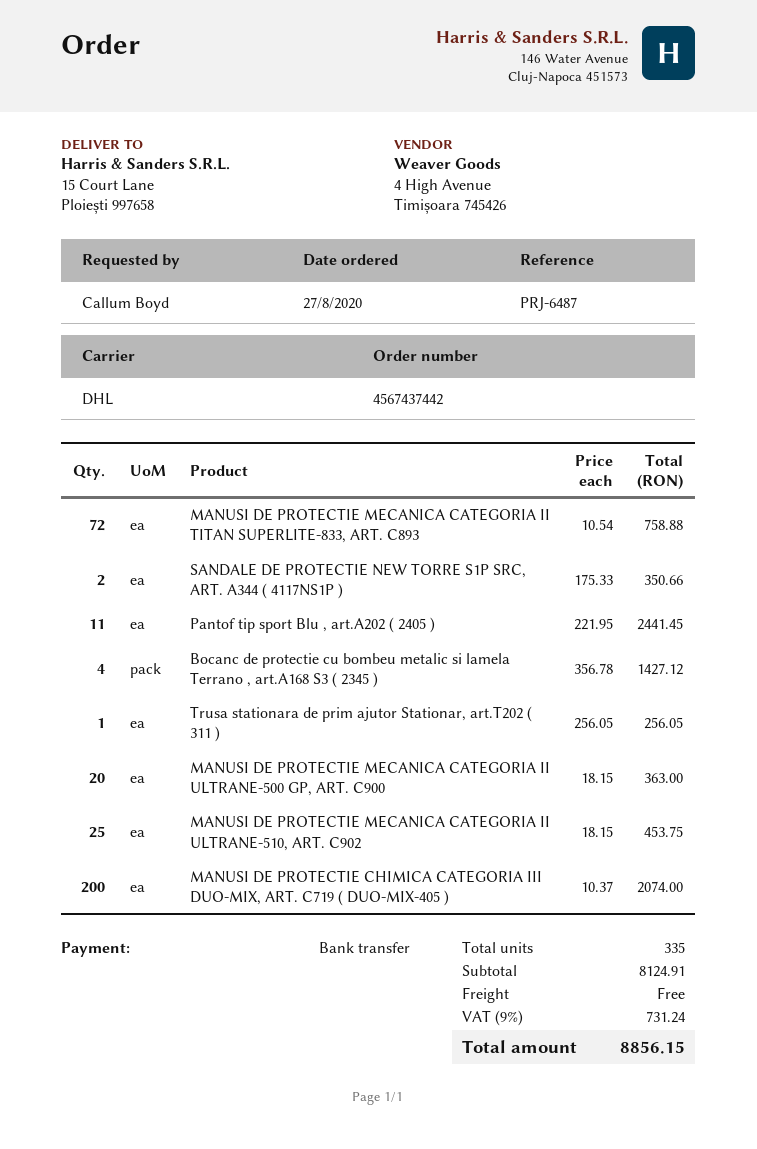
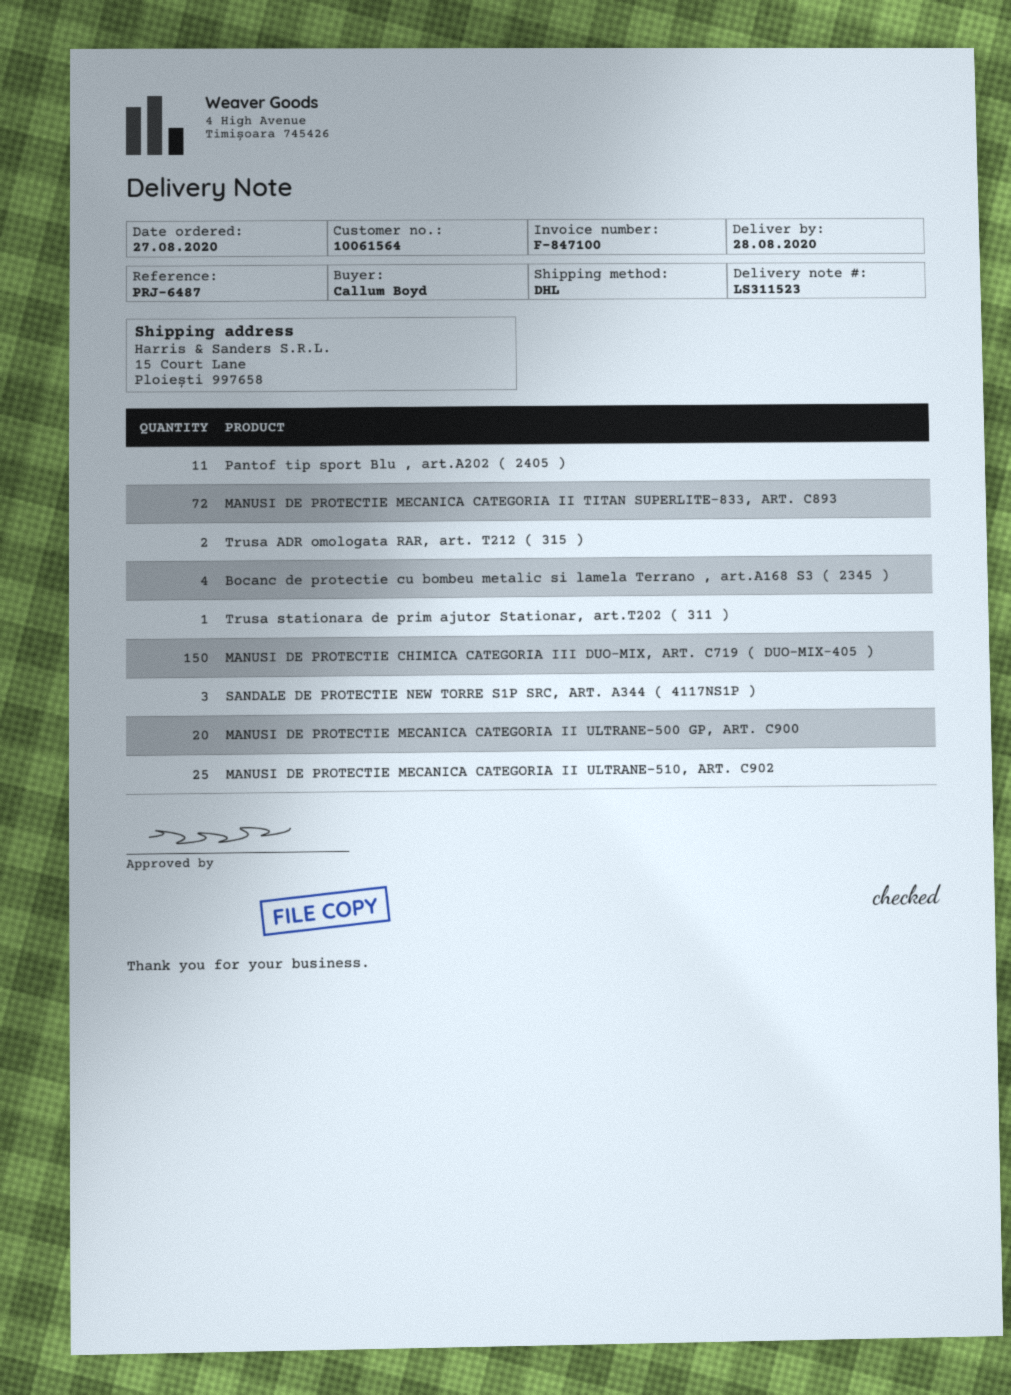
SANDALE DE PROTECTIE NEW TORRE S1P SRC, ART. A344 ( 4117NS1P ): 2 -> 3
MANUSI DE PROTECTIE CHIMICA CATEGORIA III DUO-MIX, ART. C719 ( DUO-MIX-405 ): 200 -> 150
Trusa ADR omologata RAR, art. T212 ( 315 ): none -> 2

